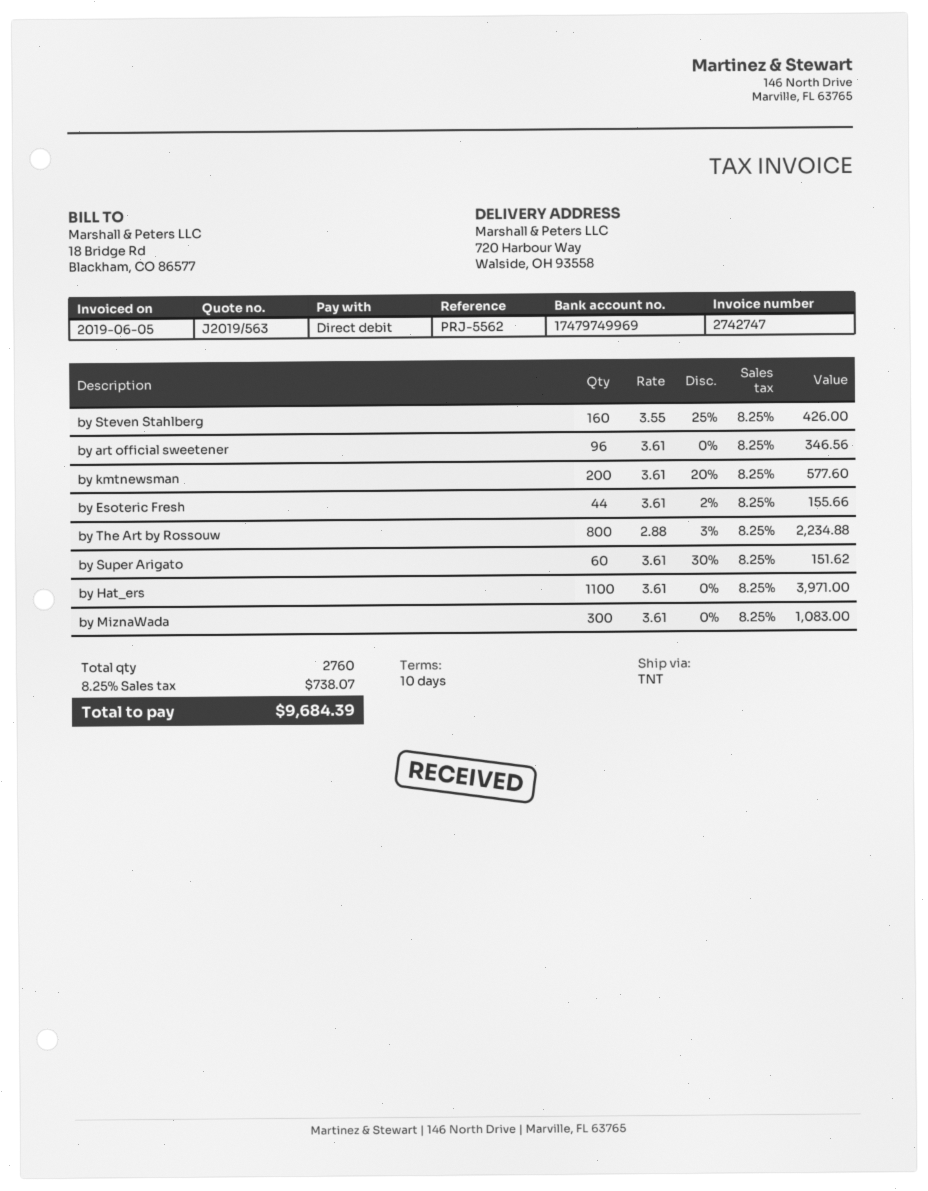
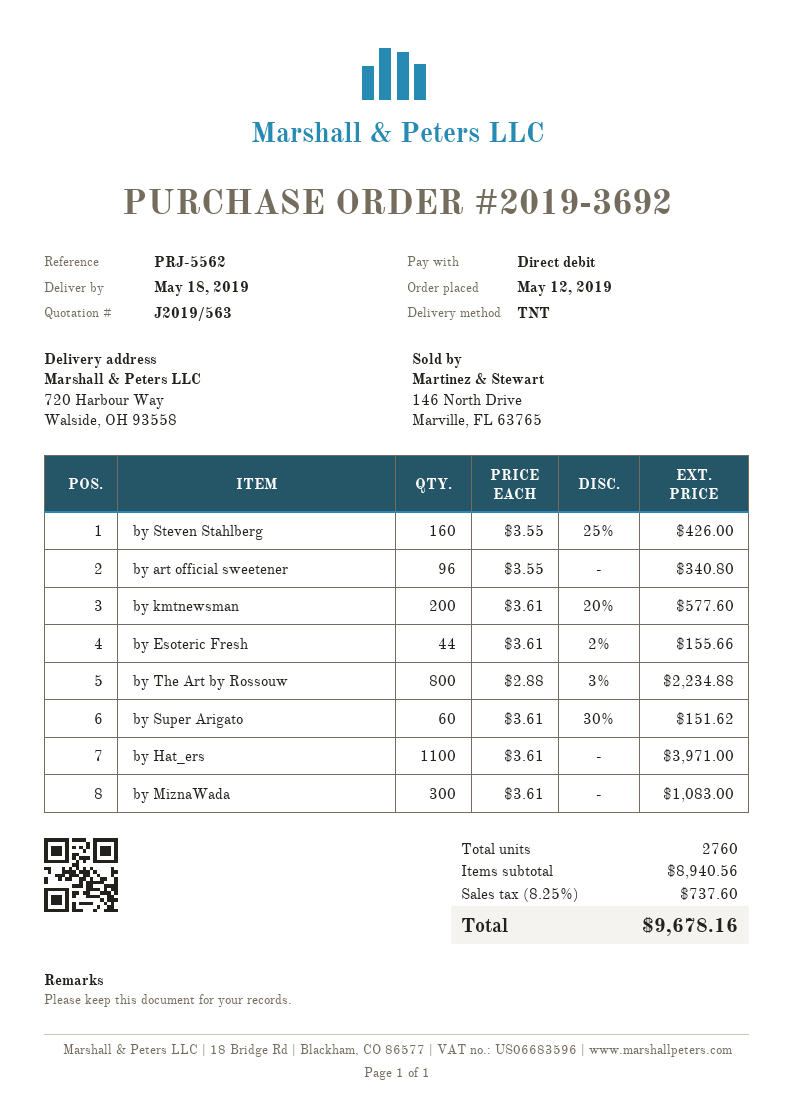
by art official sweetener: 96 x 3.61 = 346.56 -> 96 x 3.55 = 340.80
tax: 8.25% = 738.07 -> 8.25% = 737.60
total: 9684.39 -> 9678.16

